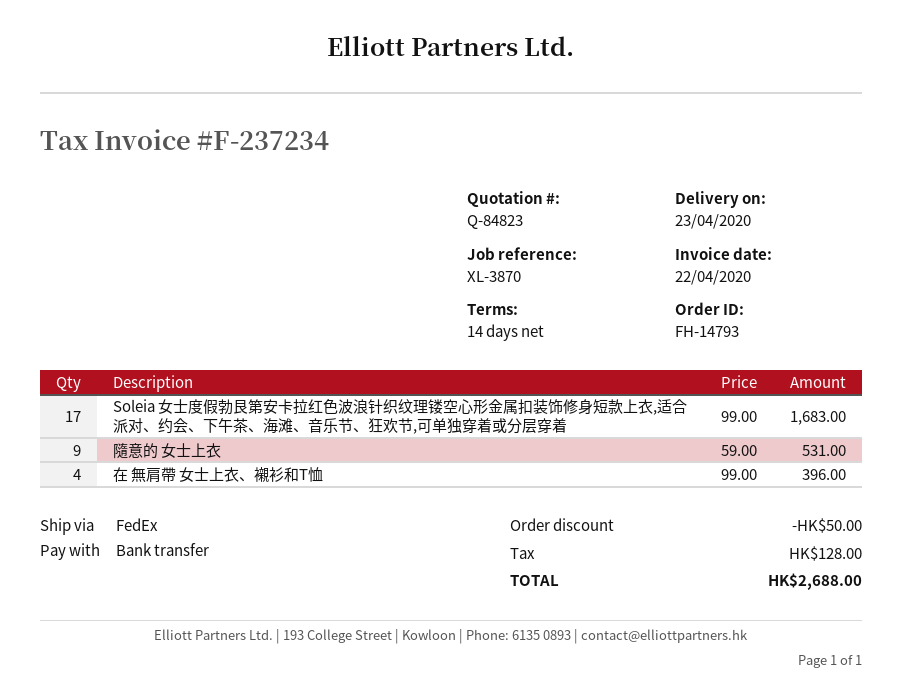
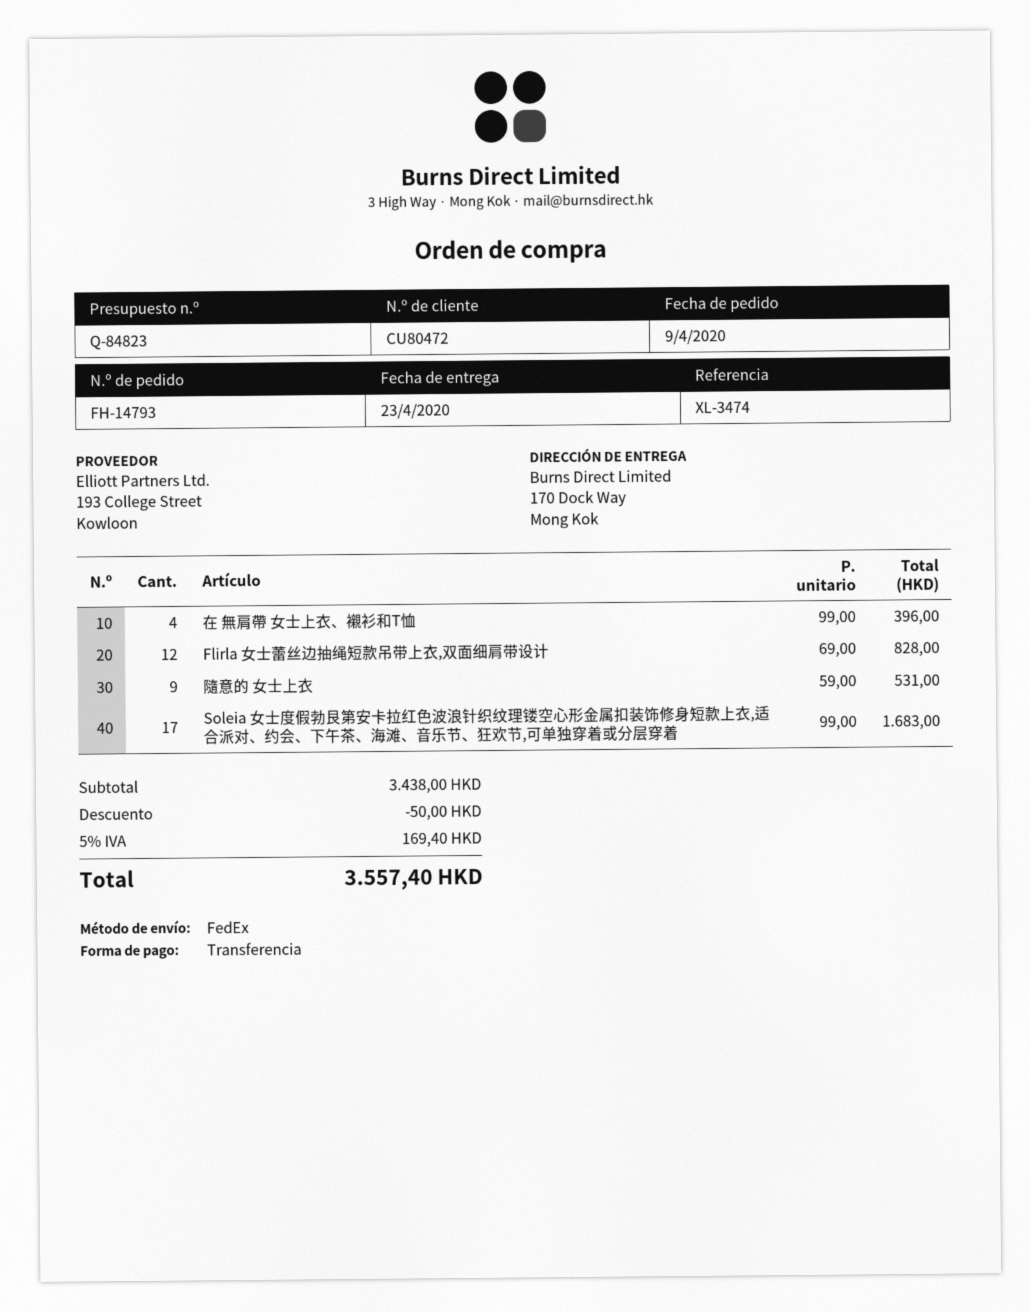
reference: XL-3870 -> XL-3474
Flirla 女士蕾丝边抽绳短款吊带上衣,双面细肩带设计: none -> 12 x 69.00 = 828.00
tax: 128.00 -> 169.40
total: 2688.00 -> 3557.40

